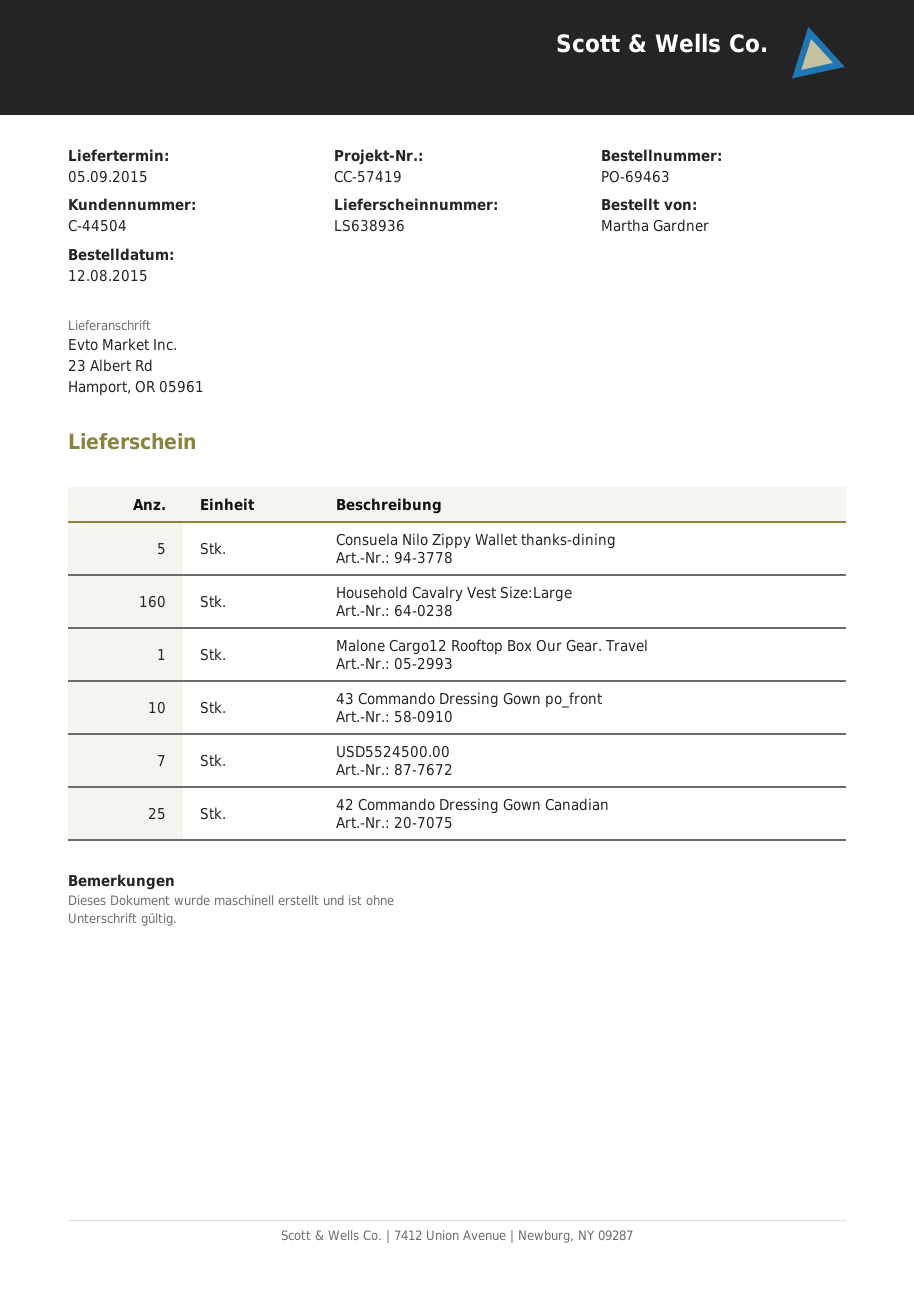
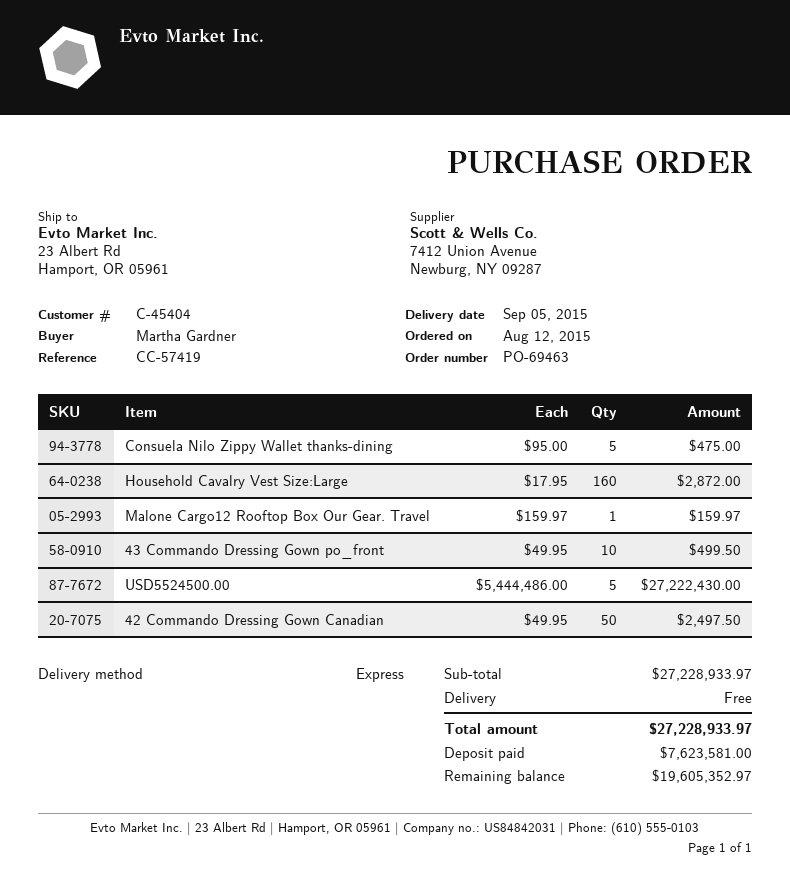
customer number: C-44504 -> C-45404
USD5524500.00: 7 -> 5
42 Commando Dressing Gown Canadian: 25 -> 50

